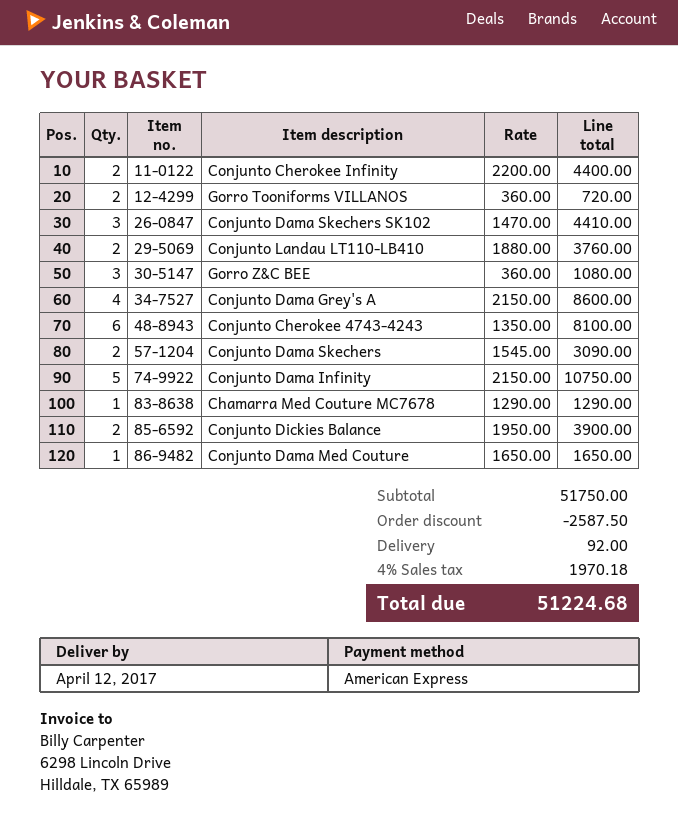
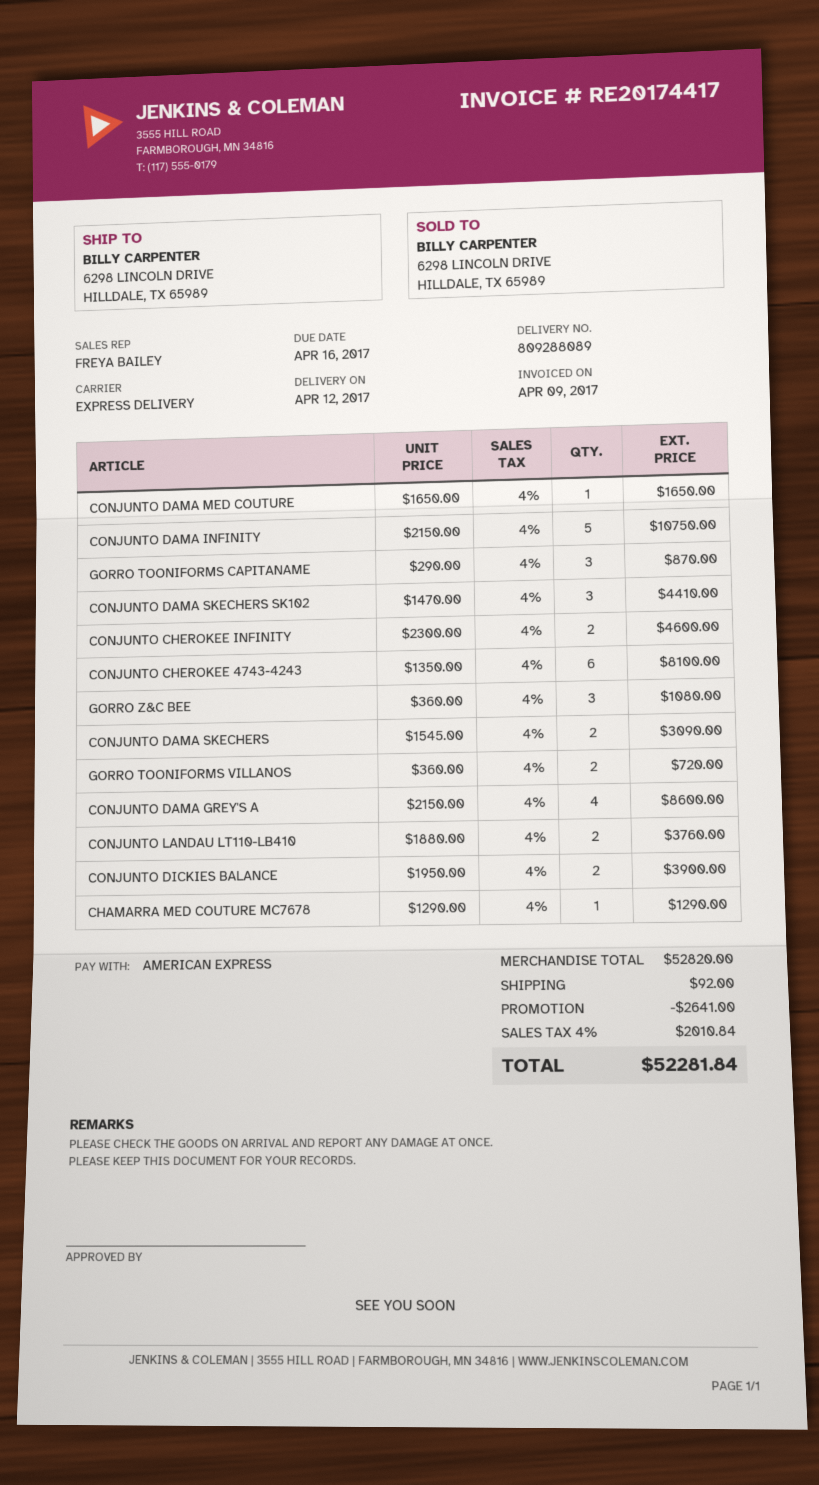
Conjunto Cherokee Infinity: 2 x 2200.00 = 4400.00 -> 2 x 2300.00 = 4600.00
GORRO TOONIFORMS CAPITANAME: none -> 3 x 290.00 = 870.00
subtotal: 51750.00 -> 52820.00
discount: 2587.50 -> 2641.00
tax: 4% = 1970.18 -> 4% = 2010.84
total: 51224.68 -> 52281.84

